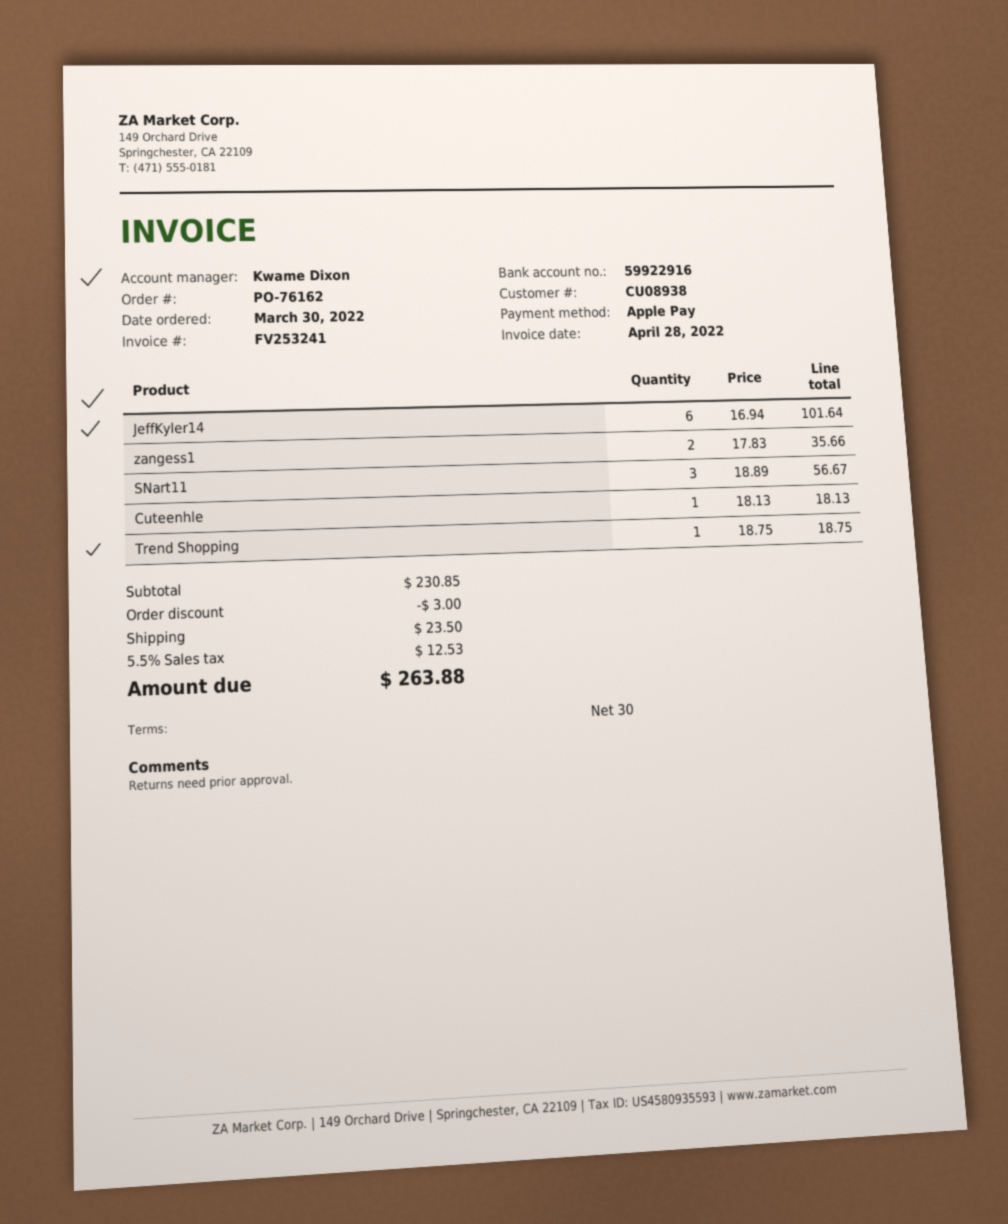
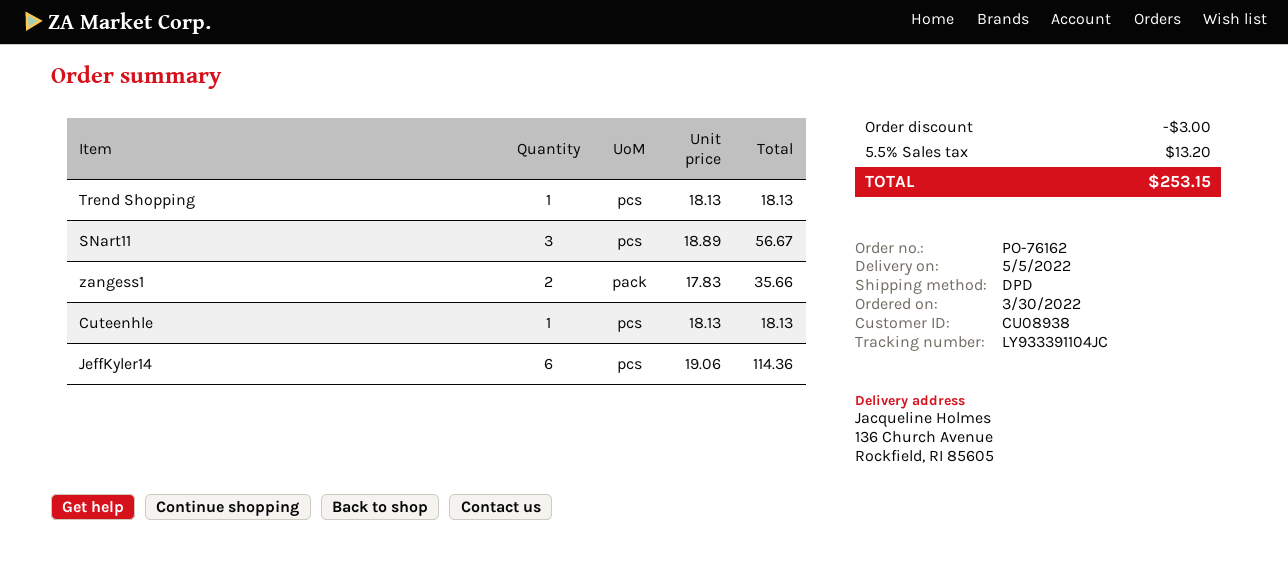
JeffKyler14: 6 x 16.94 = 101.64 -> 6 x 19.06 = 114.36
Trend Shopping: 1 x 18.75 = 18.75 -> 1 x 18.13 = 18.13
shipping: 23.50 -> none
tax: 5.5% = 12.53 -> 5.5% = 13.20
total: 263.88 -> 253.15

